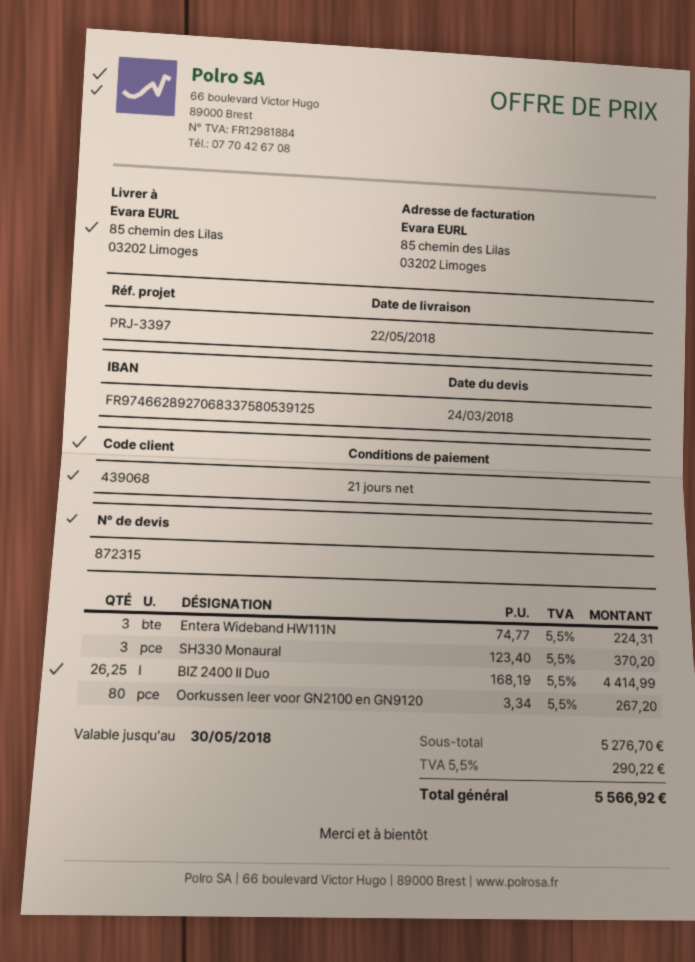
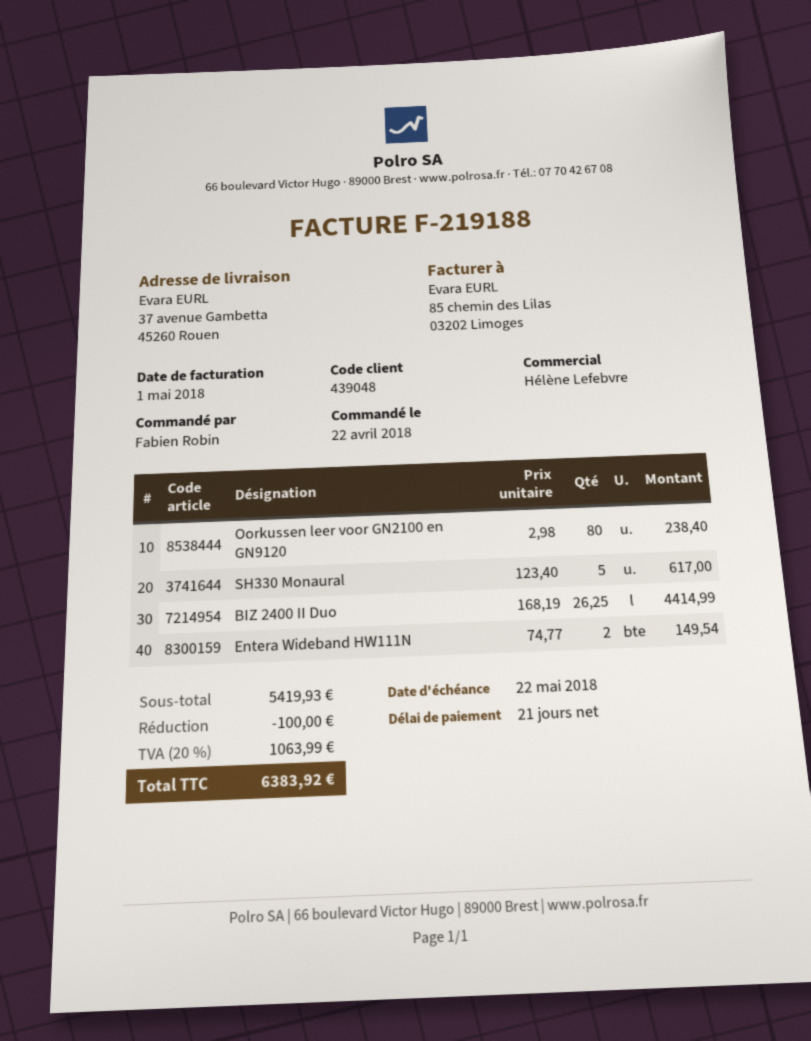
customer number: 439068 -> 439048
ship to: 85 chemin des Lilas, 03202 Limoges -> 37 avenue Gambetta, 45260 Rouen
Entera Wideband HW111N: 3 x 74.77 = 224.31 -> 2 x 74.77 = 149.54
SH330 Monaural: 3 x 123.40 = 370.20 -> 5 x 123.40 = 617.00
Oorkussen leer voor GN2100 en GN9120: 80 x 3.34 = 267.20 -> 80 x 2.98 = 238.40
subtotal: 5276.70 -> 5419.93
discount: none -> 100.00
tax: 5.5% = 290.22 -> 20% = 1063.99
total: 5566.92 -> 6383.92

